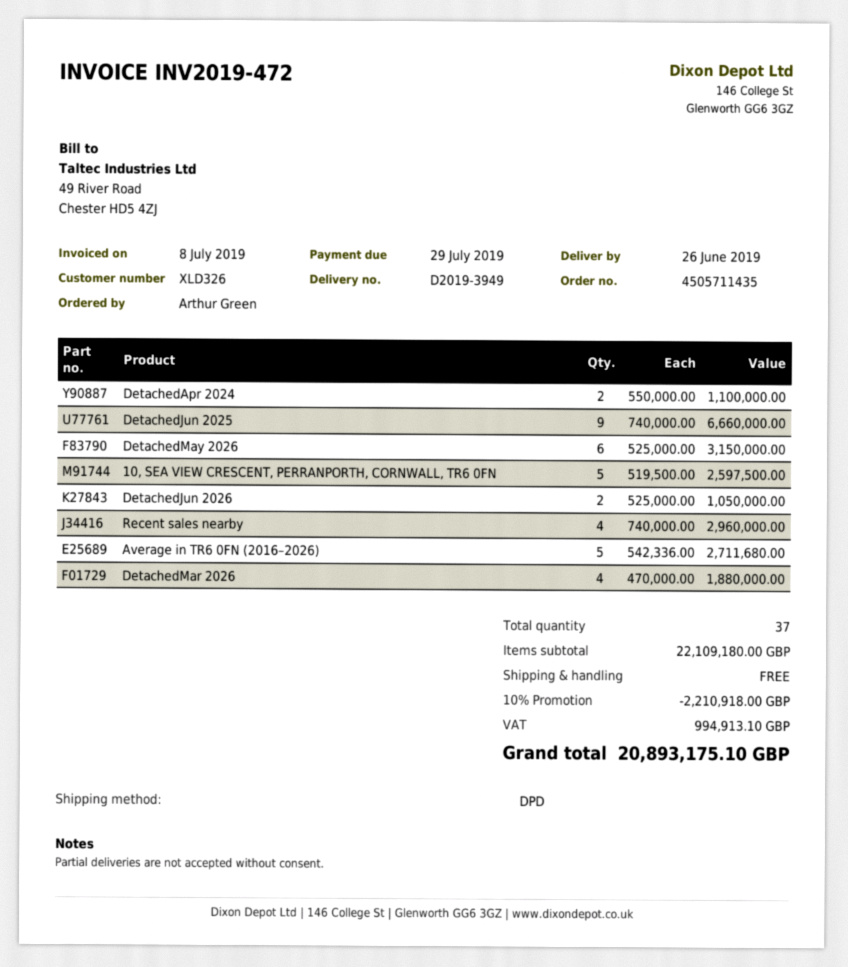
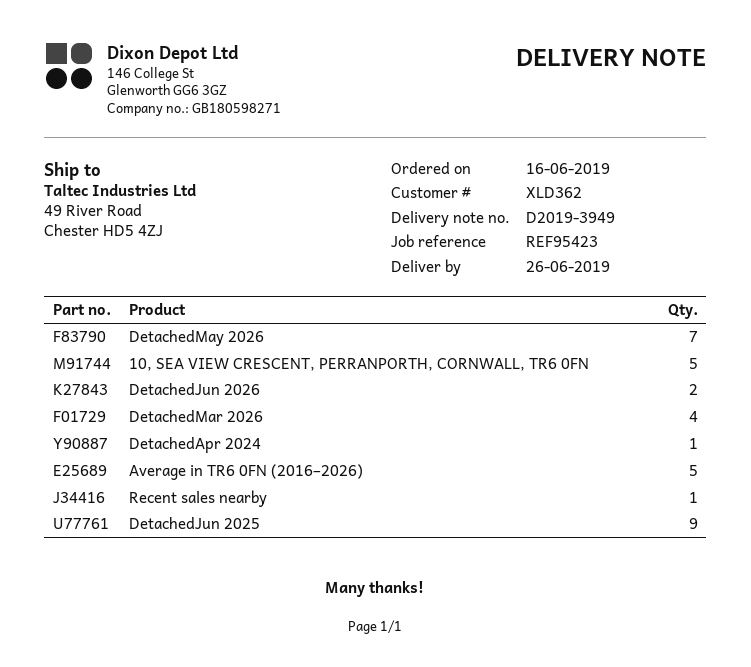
customer number: XLD326 -> XLD362
DetachedApr 2024: 2 -> 1
DetachedMay 2026: 6 -> 7
Recent sales nearby: 4 -> 1

